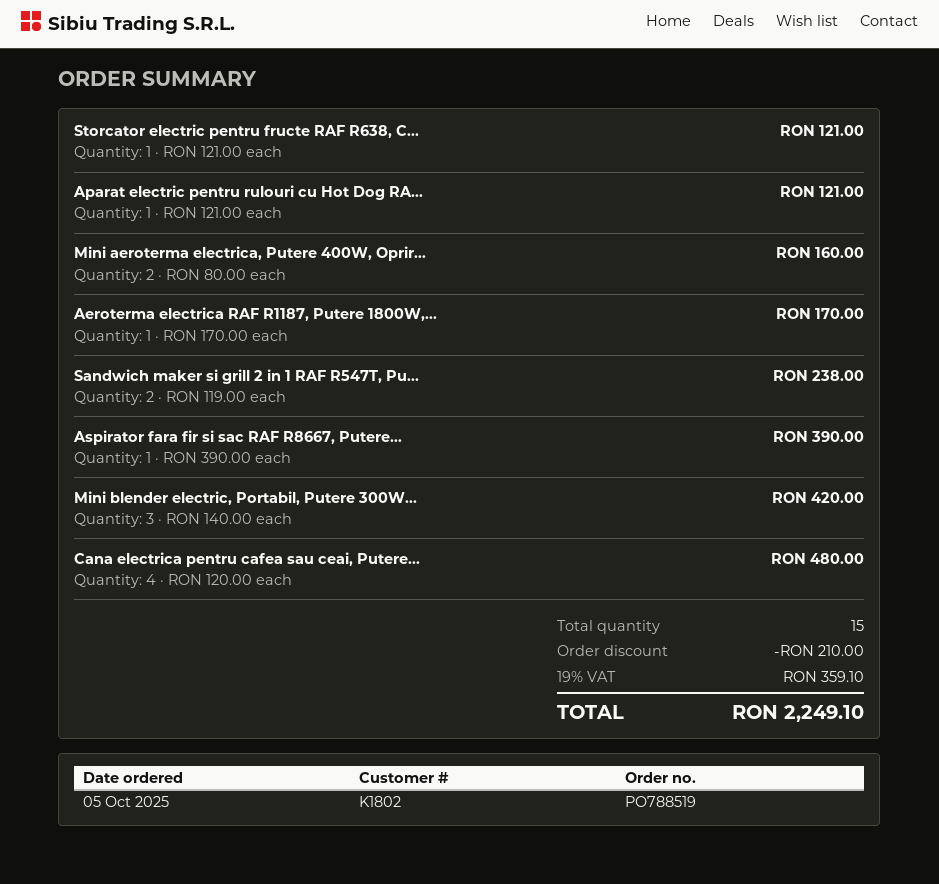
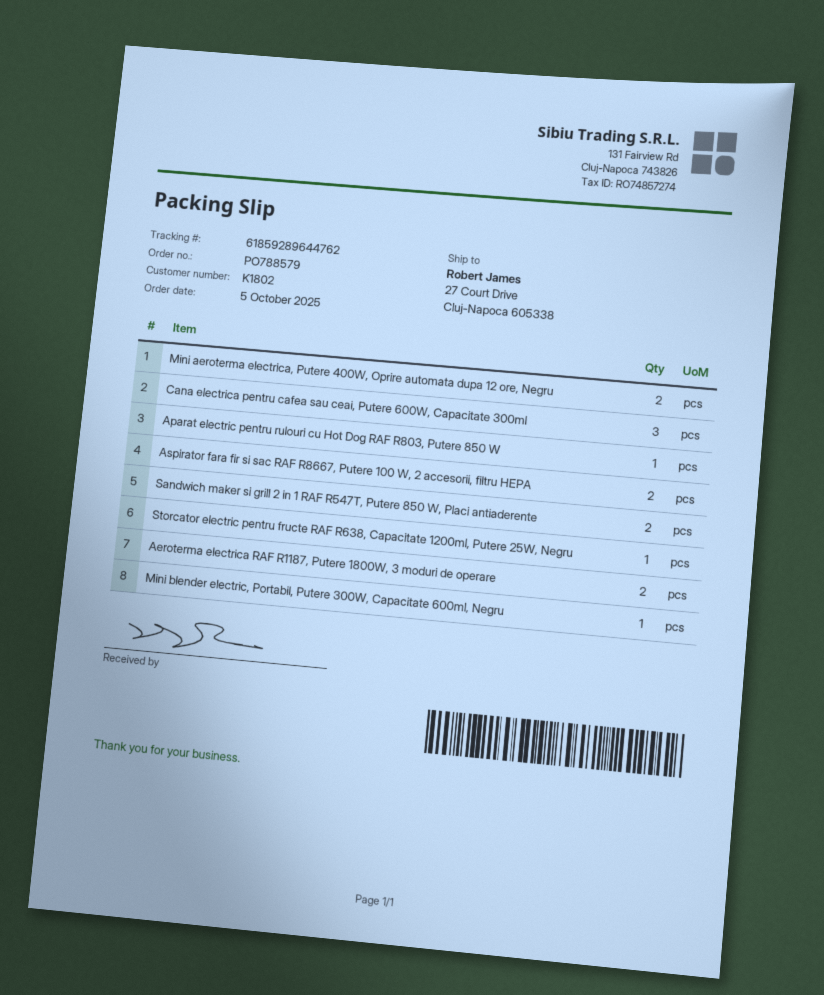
order number: PO788519 -> PO788579
Aeroterma electrica RAF R1187, Putere 1800W,...: 1 -> 2
Aspirator fara fir si sac RAF R8667, Putere...: 1 -> 2
Mini blender electric, Portabil, Putere 300W...: 3 -> 1
Cana electrica pentru cafea sau ceai, Putere...: 4 -> 3

